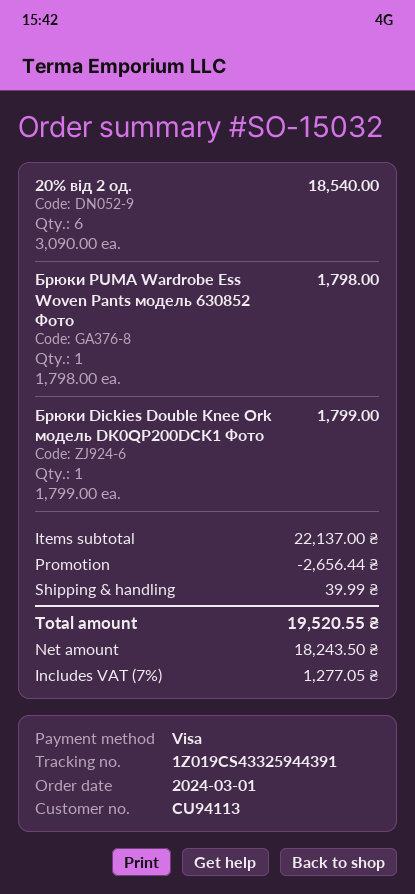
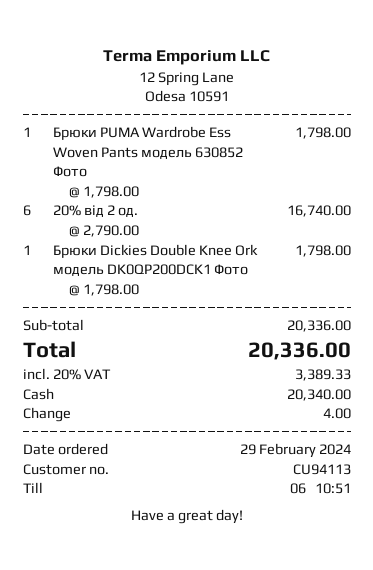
order date: 2024-03-01 -> 2024-02-29
payment method: Visa -> cash
20% від 2 од.: 6 x 3090.00 = 18540.00 -> 6 x 2790.00 = 16740.00
Брюки Dickies Double Knee Ork модель DK0QP200DCK1 Фото: 1 x 1799.00 = 1799.00 -> 1 x 1798.00 = 1798.00
subtotal: 22137.00 -> 20336.00
discount: 2656.44 -> none
shipping: 39.99 -> none
tax: 7% = 1277.05 -> 20% = 3389.33
total: 19520.55 -> 20336.00

